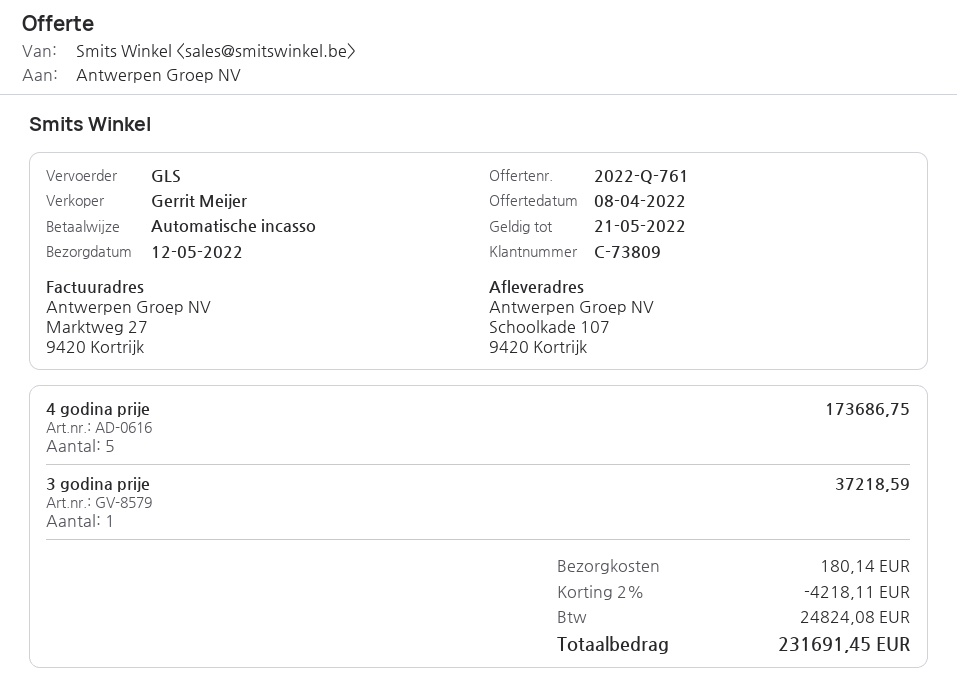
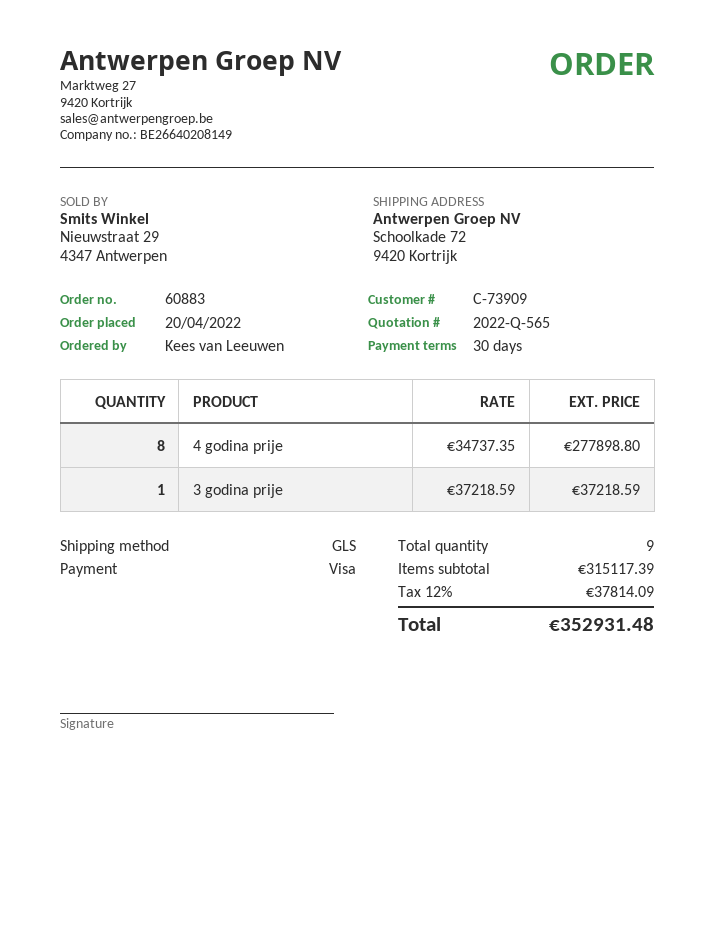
quote number: 2022-Q-761 -> 2022-Q-565
customer number: C-73809 -> C-73909
payment method: direct debit -> Visa
ship to: Schoolkade 107, 9420 Kortrijk -> Schoolkade 72, 9420 Kortrijk
4 godina prije: 5 for 173686.75 -> 8 for 277898.80
discount: 2% = 4218.11 -> none
shipping: 180.14 -> none
tax: 24824.08 -> 37814.09
total: 231691.45 -> 352931.48

